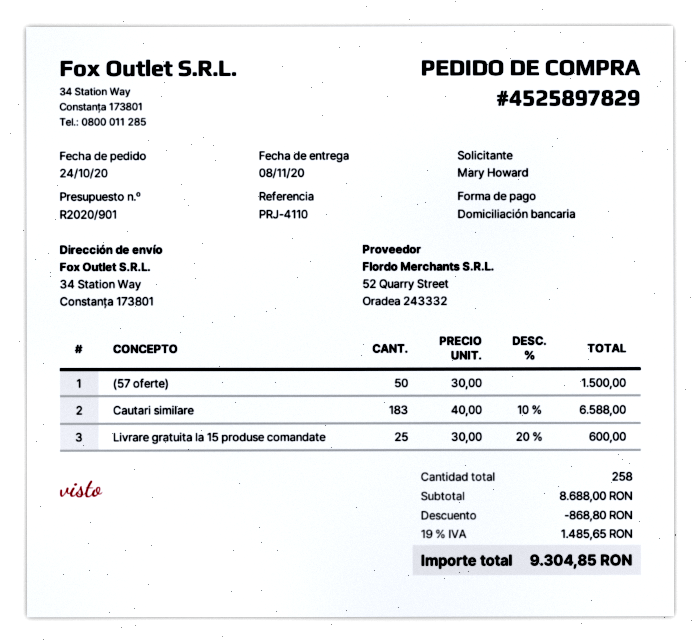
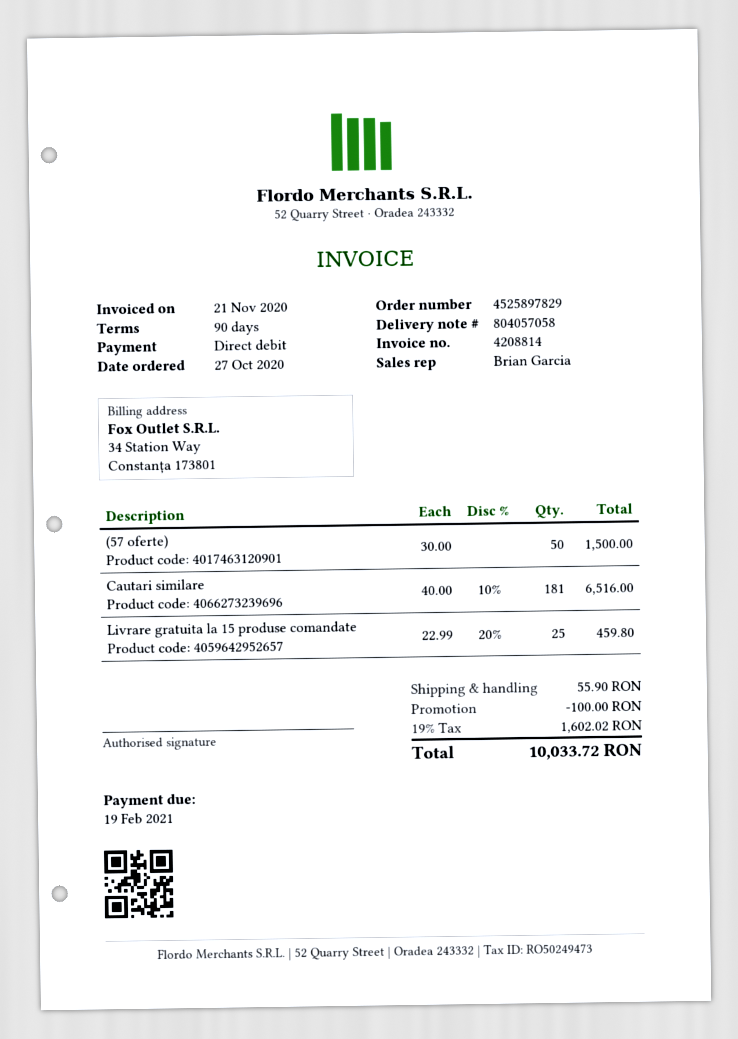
order date: 2020-10-24 -> 2020-10-27
Cautari similare: 183 x 40.00 - 10% = 6588.00 -> 181 x 40.00 - 10% = 6516.00
Livrare gratuita la 15 produse comandate: 25 x 30.00 - 20% = 600.00 -> 25 x 22.99 - 20% = 459.80
discount: 868.80 -> 100.00
shipping: none -> 55.90
tax: 19% = 1485.65 -> 19% = 1602.02
total: 9304.85 -> 10033.72

